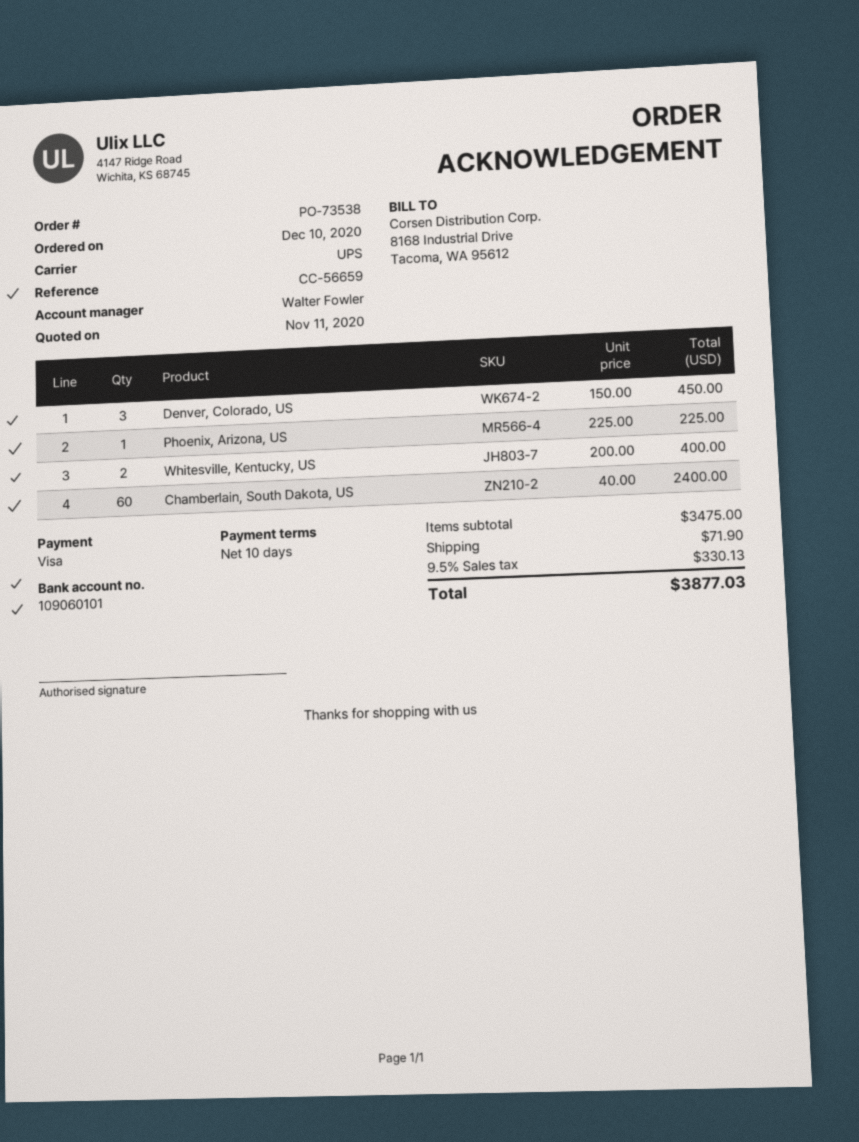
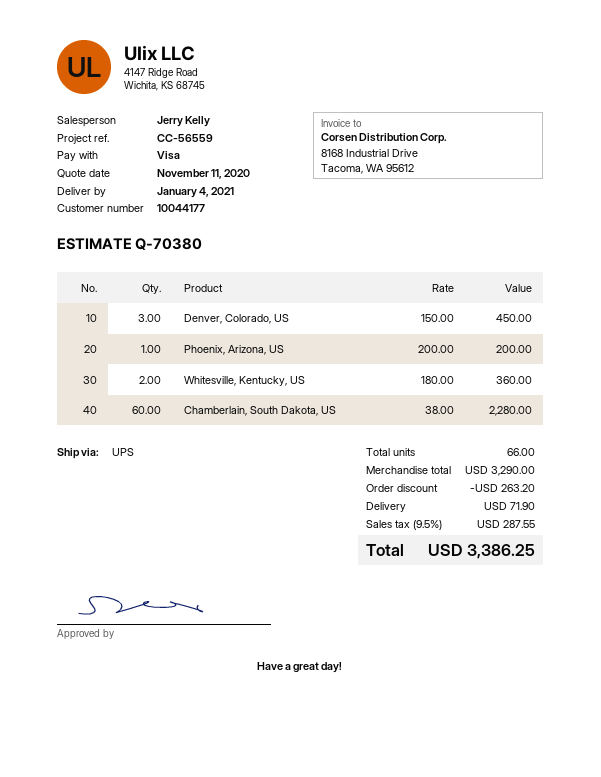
reference: CC-56659 -> CC-56559
sales rep: Walter Fowler -> Jerry Kelly
Phoenix, Arizona, US: 1 x 225.00 = 225.00 -> 1 x 200.00 = 200.00
Whitesville, Kentucky, US: 2 x 200.00 = 400.00 -> 2 x 180.00 = 360.00
Chamberlain, South Dakota, US: 60 x 40.00 = 2400.00 -> 60 x 38.00 = 2280.00
subtotal: 3475.00 -> 3290.00
discount: none -> 263.20
tax: 9.5% = 330.13 -> 9.5% = 287.55
total: 3877.03 -> 3386.25

